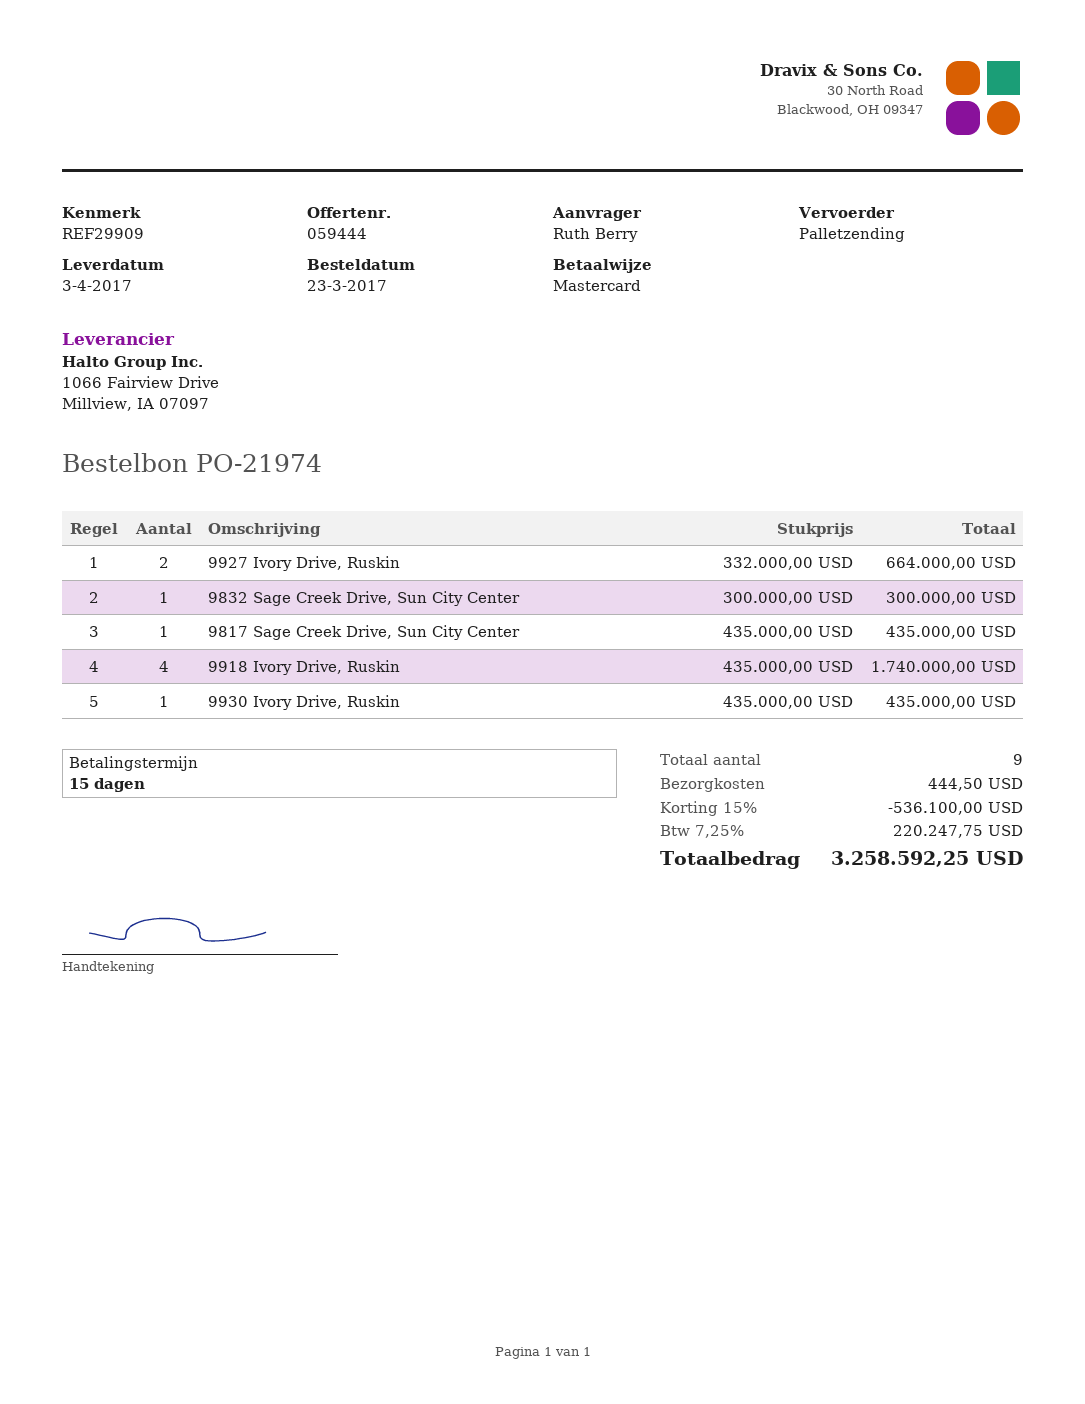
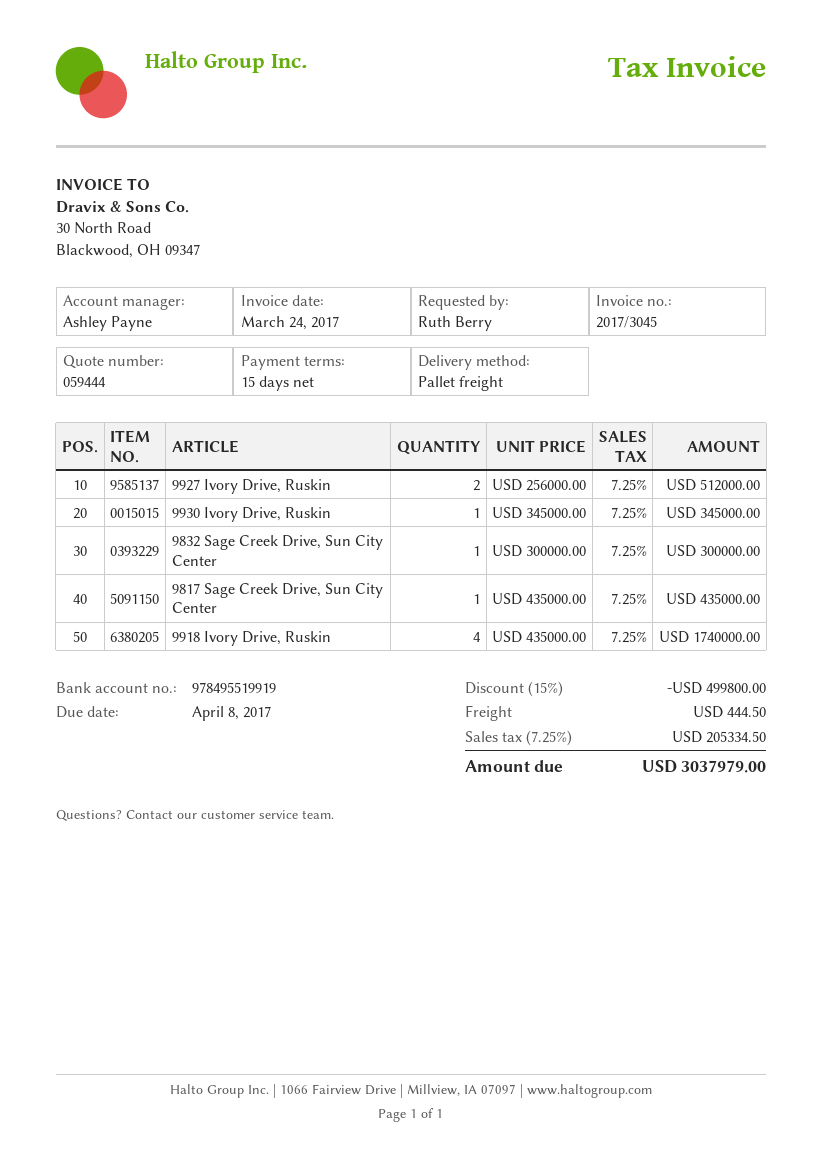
9927 Ivory Drive, Ruskin: 2 x 332000.00 = 664000.00 -> 2 x 256000.00 = 512000.00
9930 Ivory Drive, Ruskin: 1 x 435000.00 = 435000.00 -> 1 x 345000.00 = 345000.00
discount: 15% = 536100.00 -> 15% = 499800.00
tax: 7.25% = 220247.75 -> 7.25% = 205334.50
total: 3258592.25 -> 3037979.00

